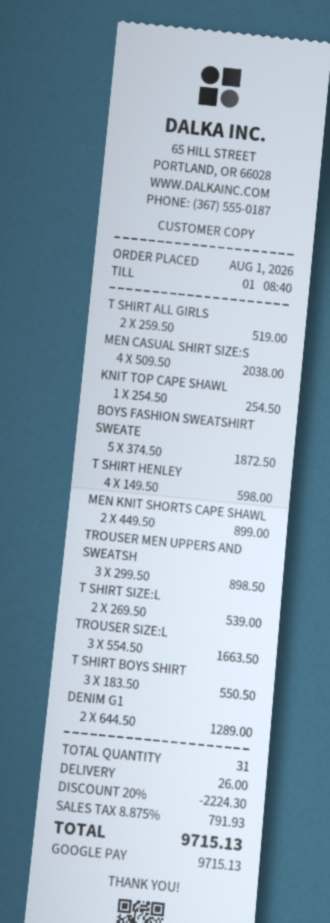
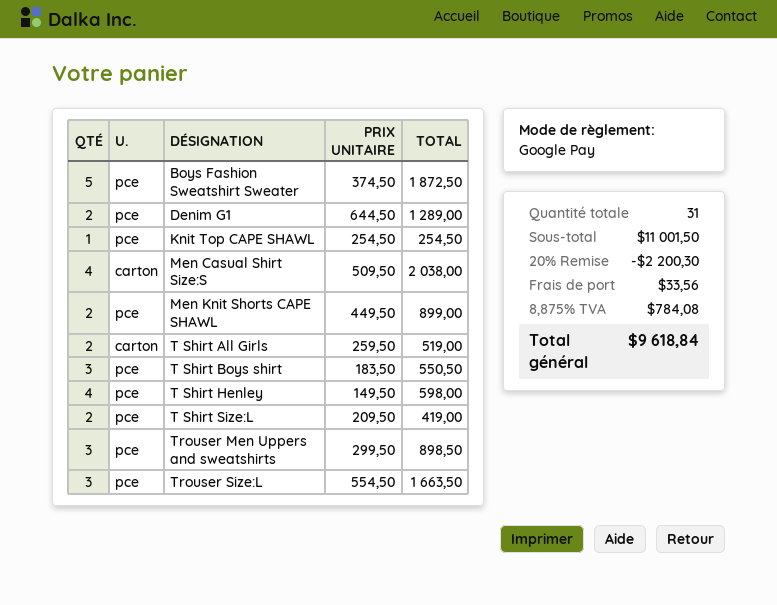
T SHIRT SIZE:L: 2 x 269.50 = 539.00 -> 2 x 209.50 = 419.00
discount: 20% = 2224.30 -> 20% = 2200.30
shipping: 26.00 -> 33.56
tax: 8.875% = 791.93 -> 8.875% = 784.08
total: 9715.13 -> 9618.84

